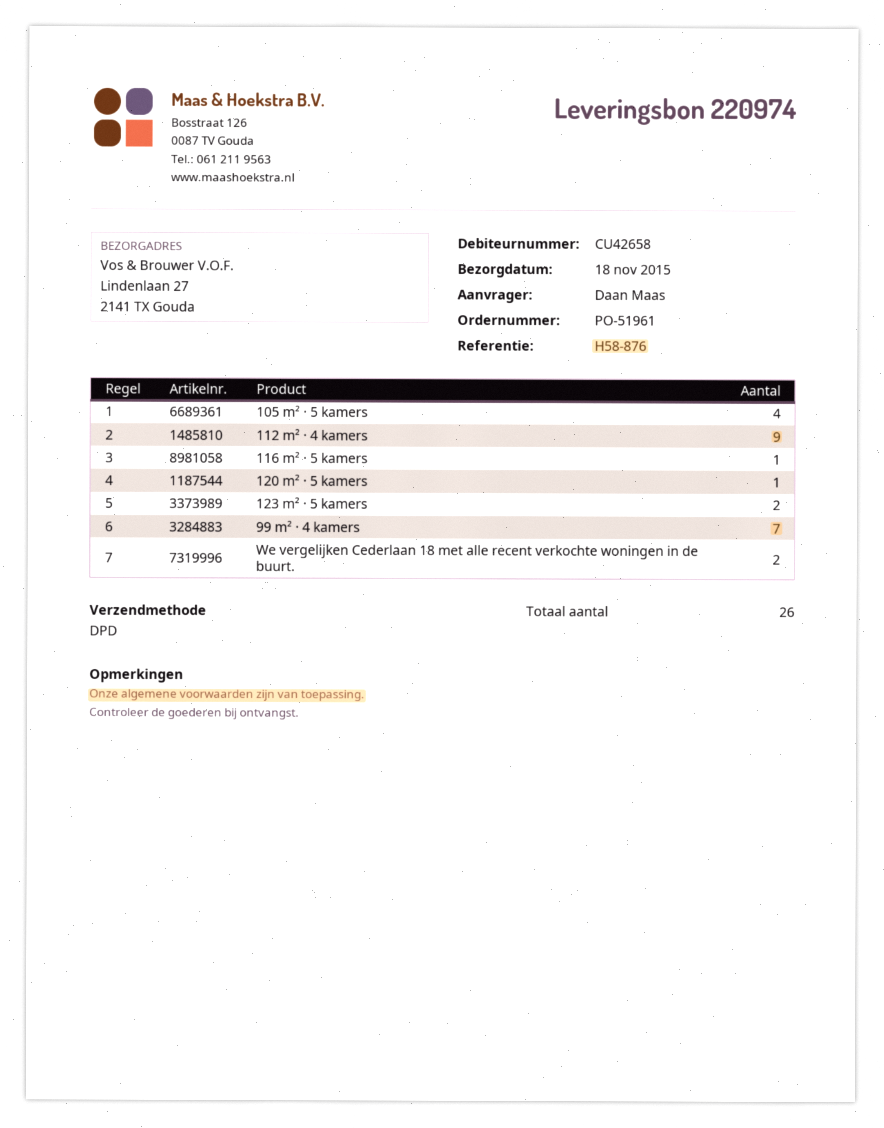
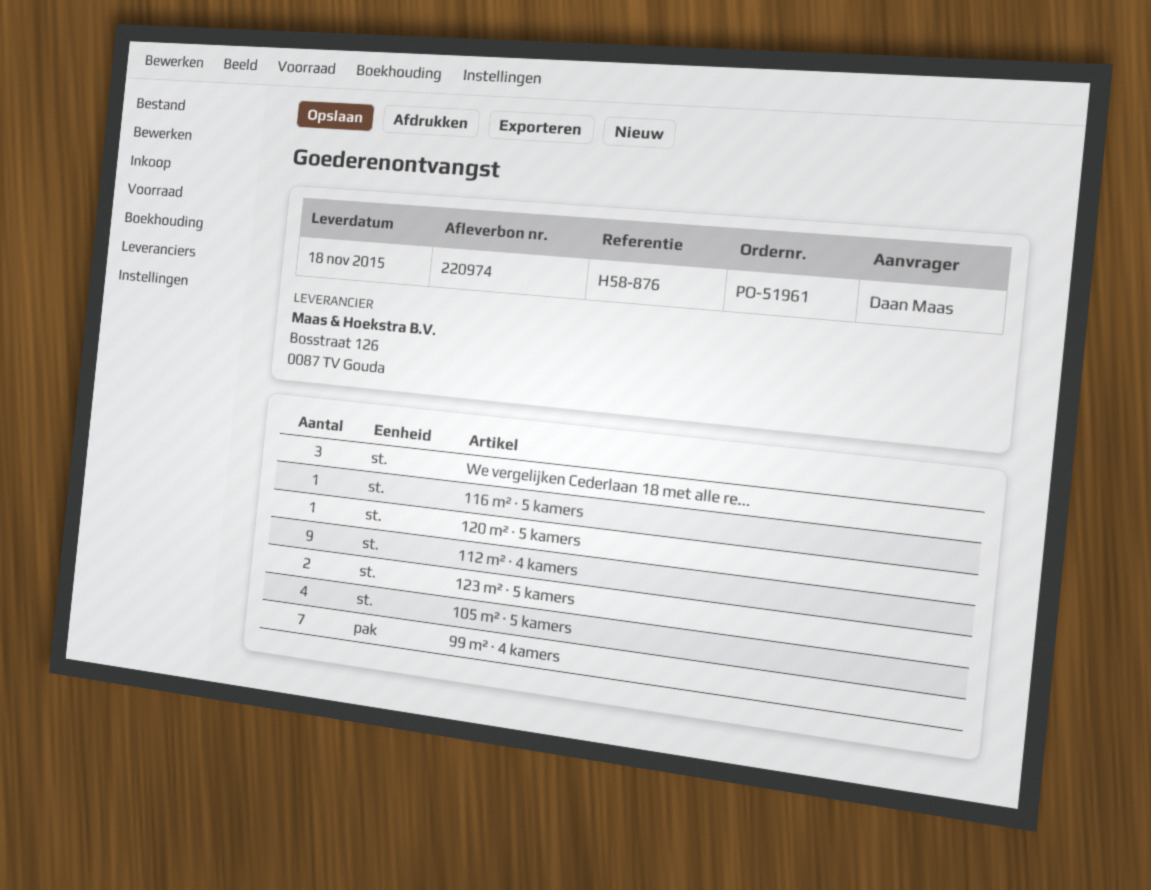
We vergelijken Cederlaan 18 met alle recent verkochte woningen in de buurt.: 2 -> 3

